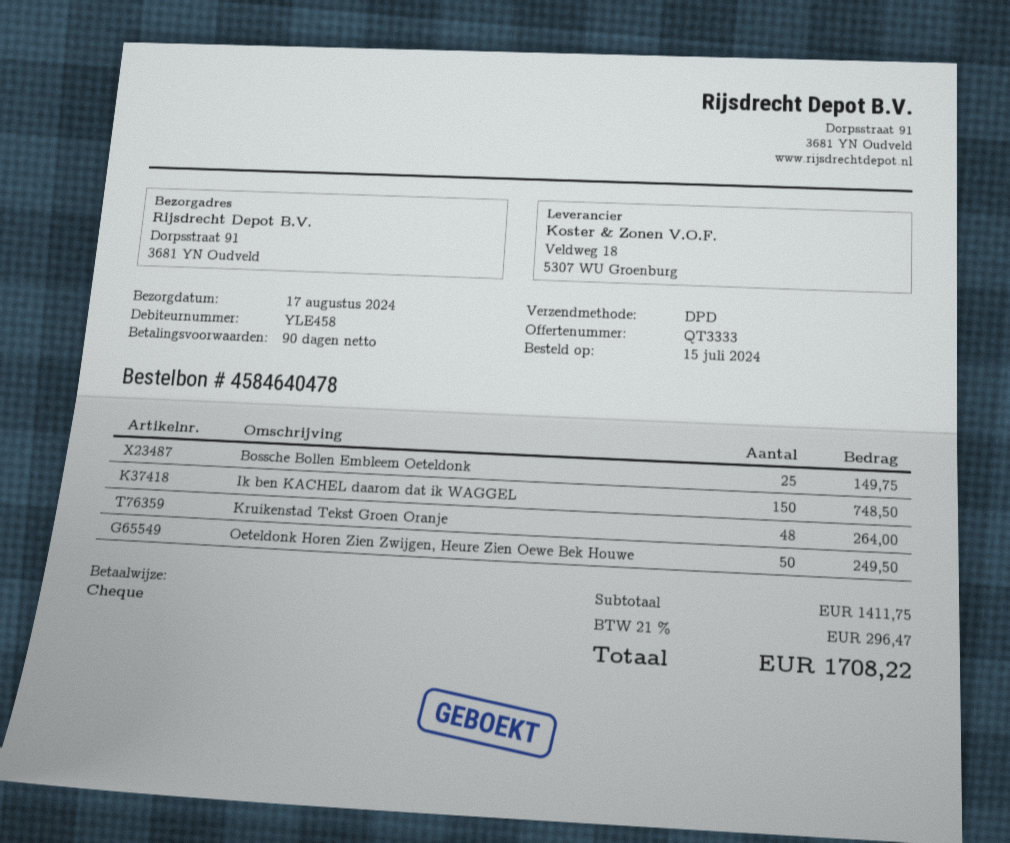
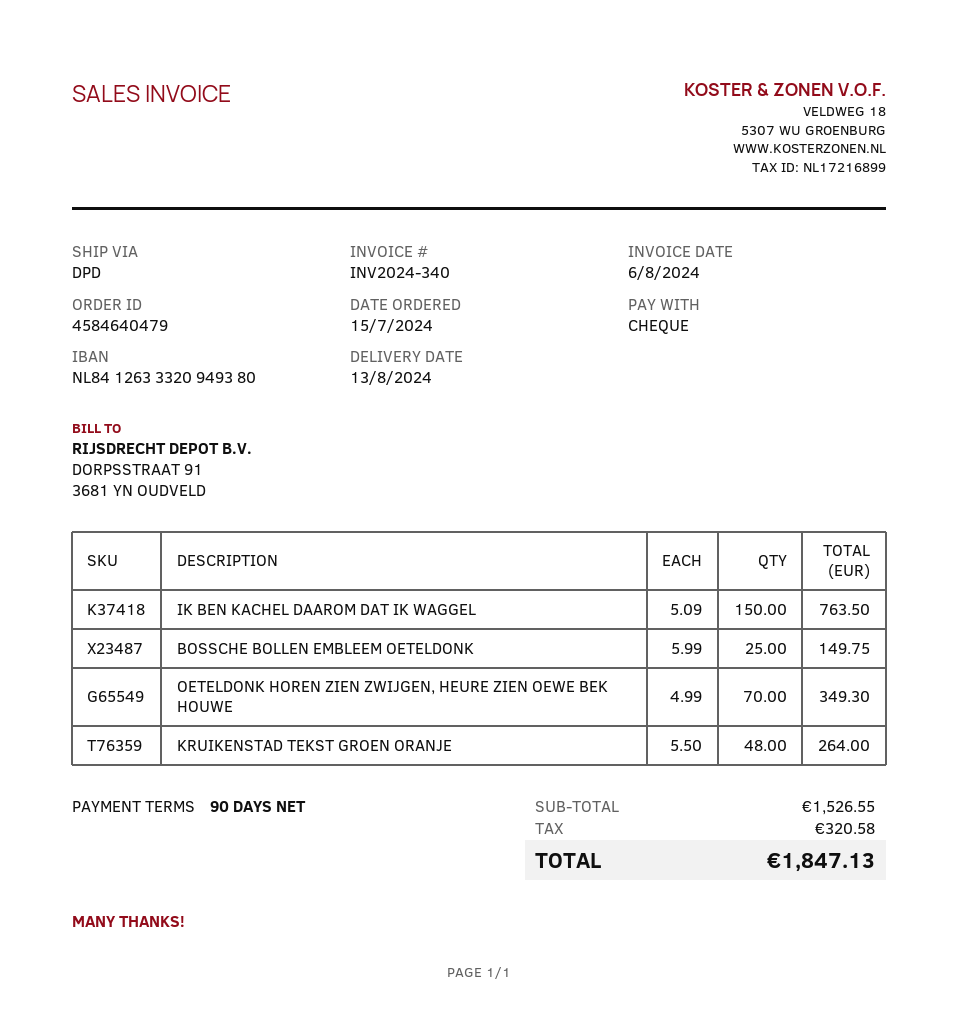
order number: 4584640478 -> 4584640479
delivery date: 2024-08-17 -> 2024-08-13
Ik ben KACHEL daarom dat ik WAGGEL: 150 for 748.50 -> 150 for 763.50
Oeteldonk Horen Zien Zwijgen, Heure Zien Oewe Bek Houwe: 50 for 249.50 -> 70 for 349.30
subtotal: 1411.75 -> 1526.55
tax: 296.47 -> 320.58
total: 1708.22 -> 1847.13

